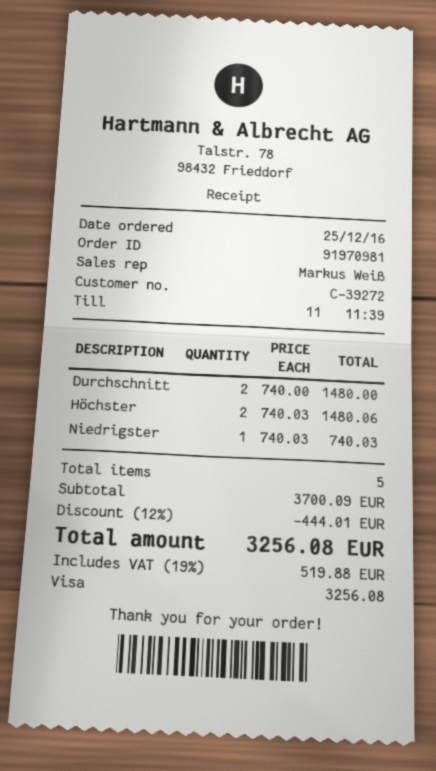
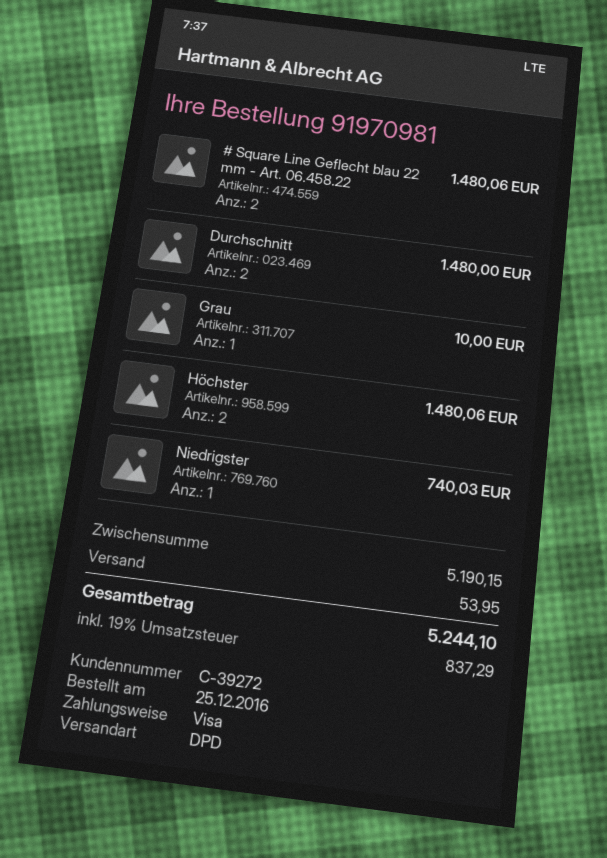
# Square Line Geflecht blau 22 mm - Art. 06.458.22: none -> 2 for 1480.06
Grau: none -> 1 for 10.00
subtotal: 3700.09 -> 5190.15
discount: 12% = 444.01 -> none
shipping: none -> 53.95
tax: 19% = 519.88 -> 19% = 837.29
total: 3256.08 -> 5244.10

